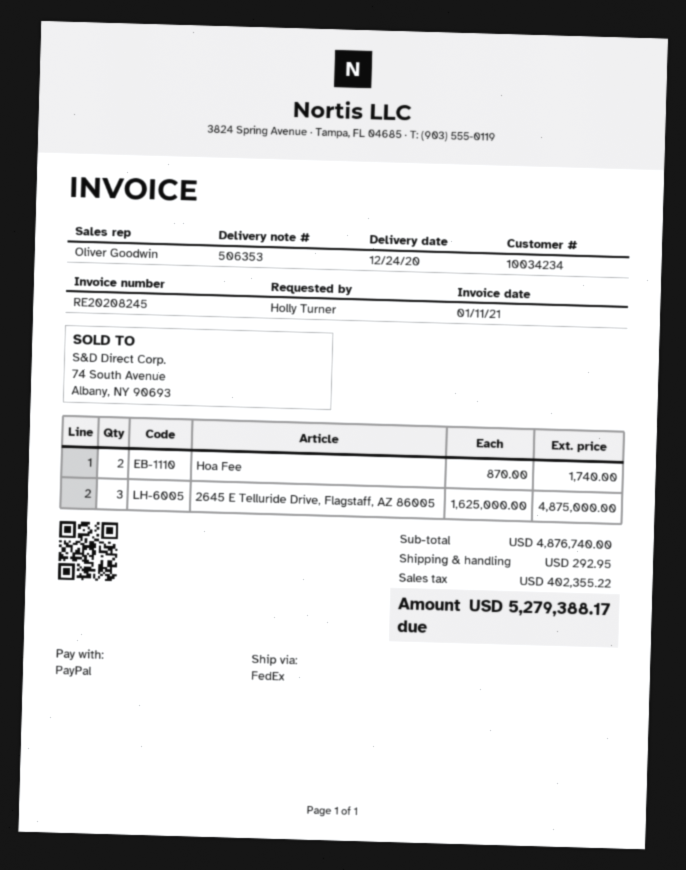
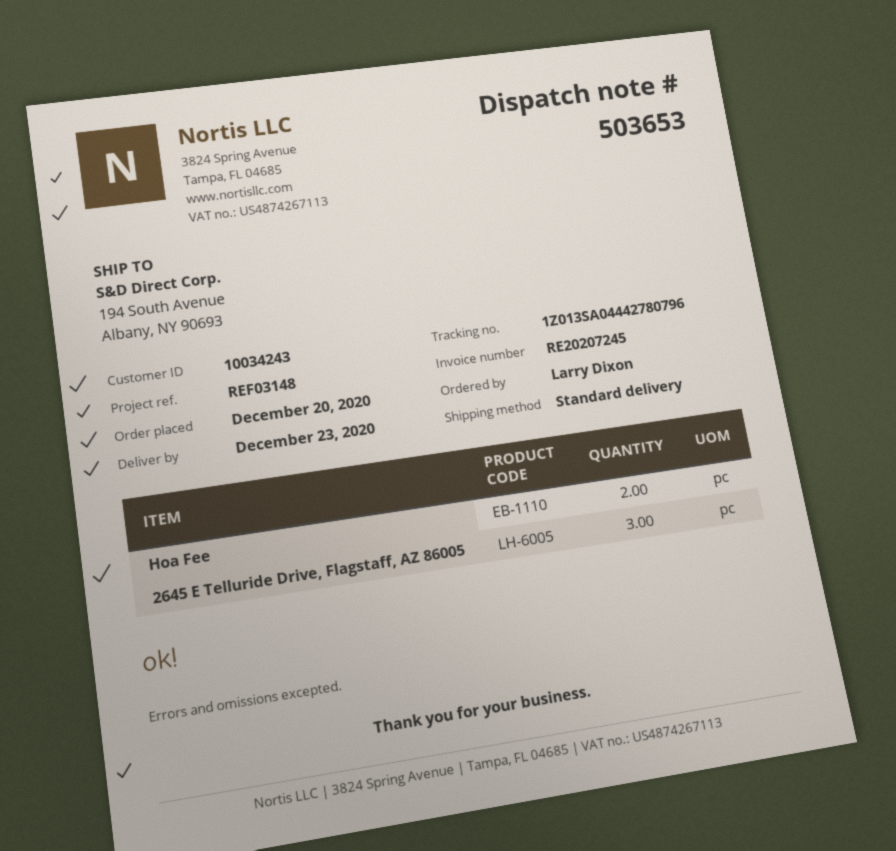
delivery note number: 506353 -> 503653
delivery date: 2020-12-24 -> 2020-12-23
invoice number: RE20208245 -> RE20207245
customer number: 10034234 -> 10034243
ordered by: Holly Turner -> Larry Dixon
shipping method: FedEx -> standard

